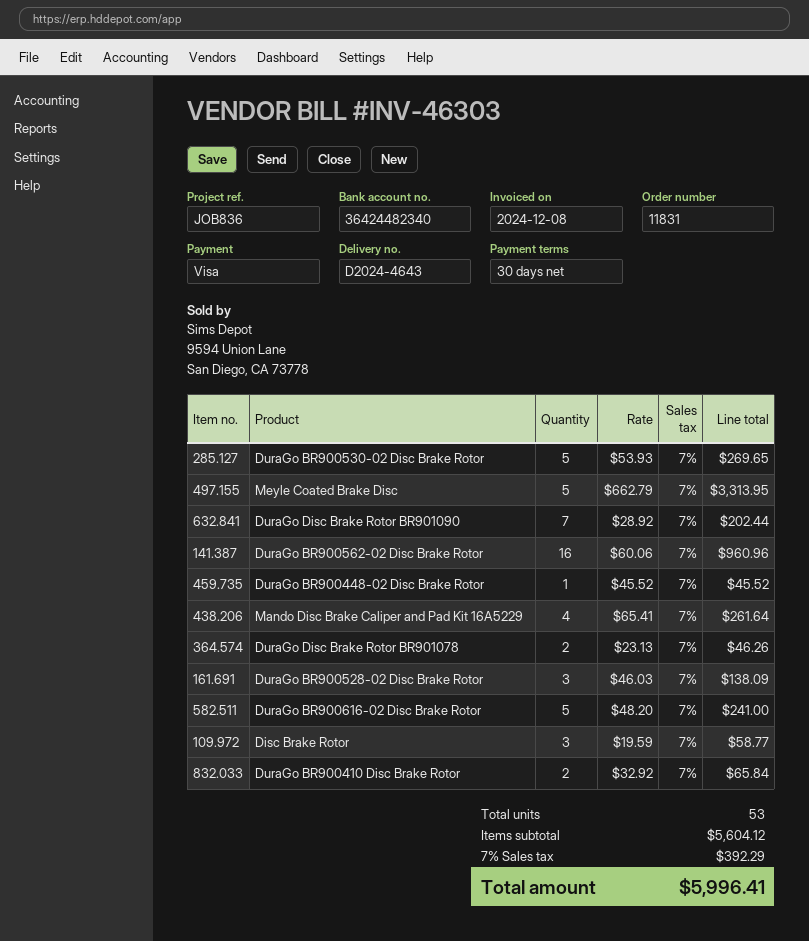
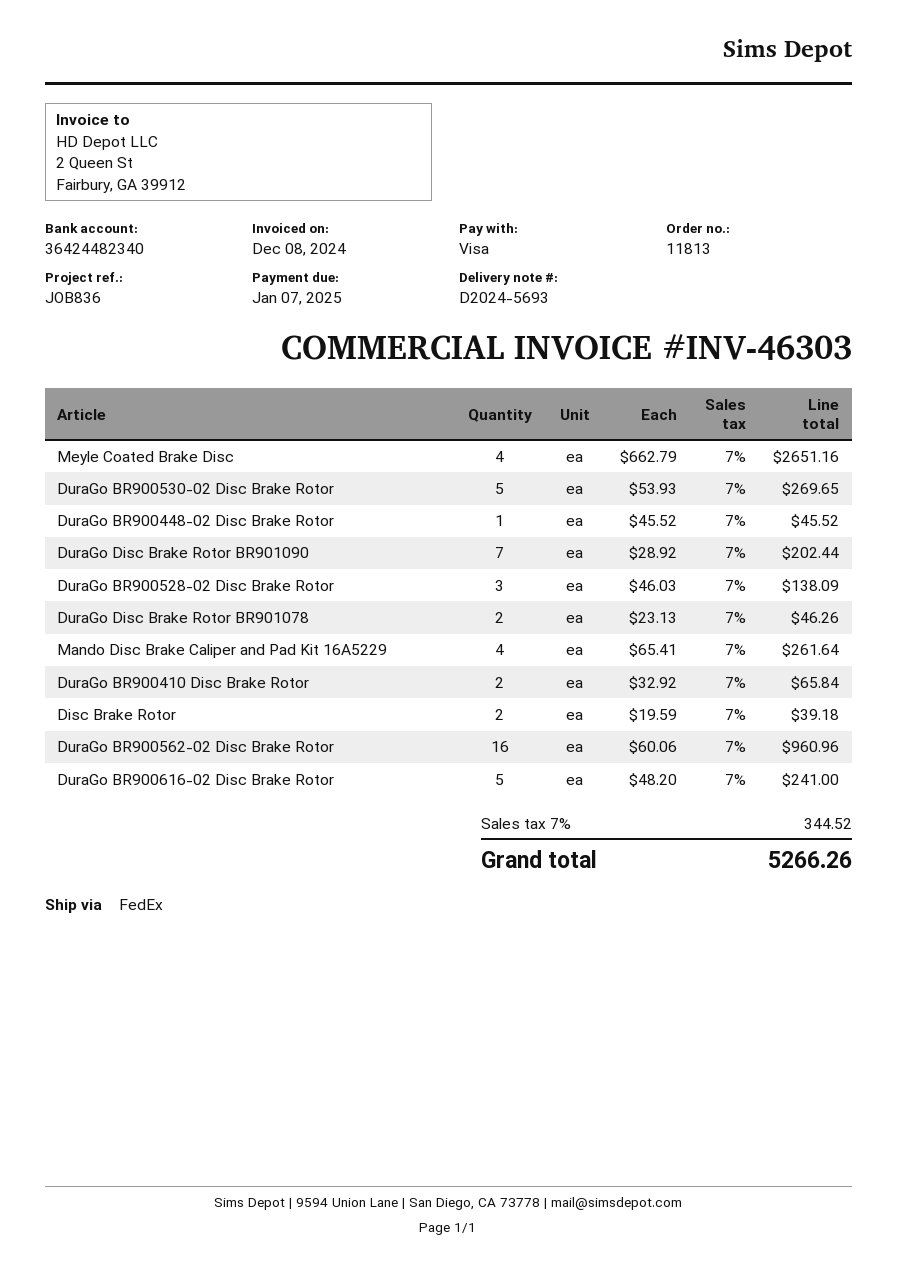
order number: 11831 -> 11813
delivery note number: D2024-4643 -> D2024-5693
Meyle Coated Brake Disc: 5 x 662.79 = 3313.95 -> 4 x 662.79 = 2651.16
Disc Brake Rotor: 3 x 19.59 = 58.77 -> 2 x 19.59 = 39.18
tax: 7% = 392.29 -> 7% = 344.52
total: 5996.41 -> 5266.26

